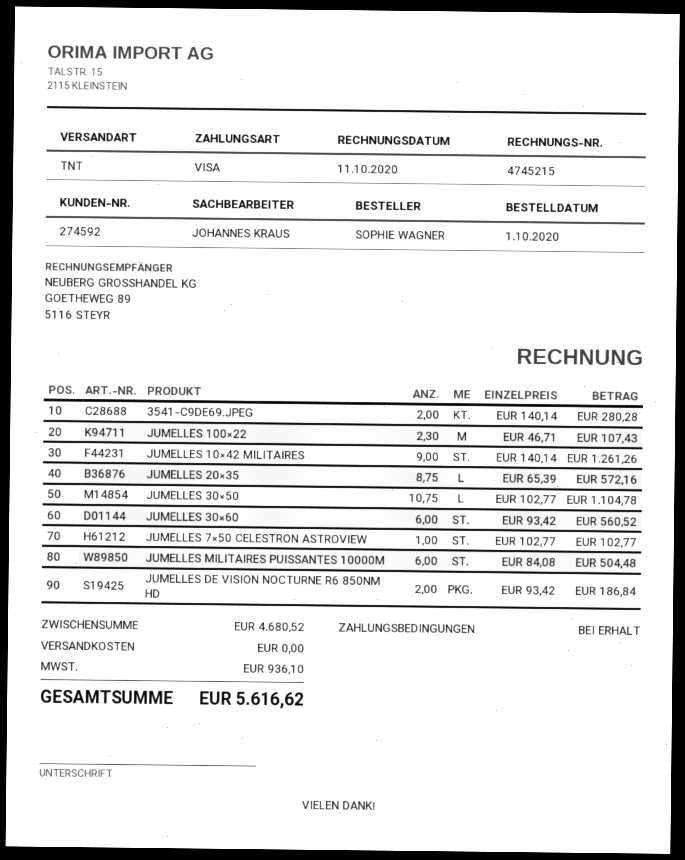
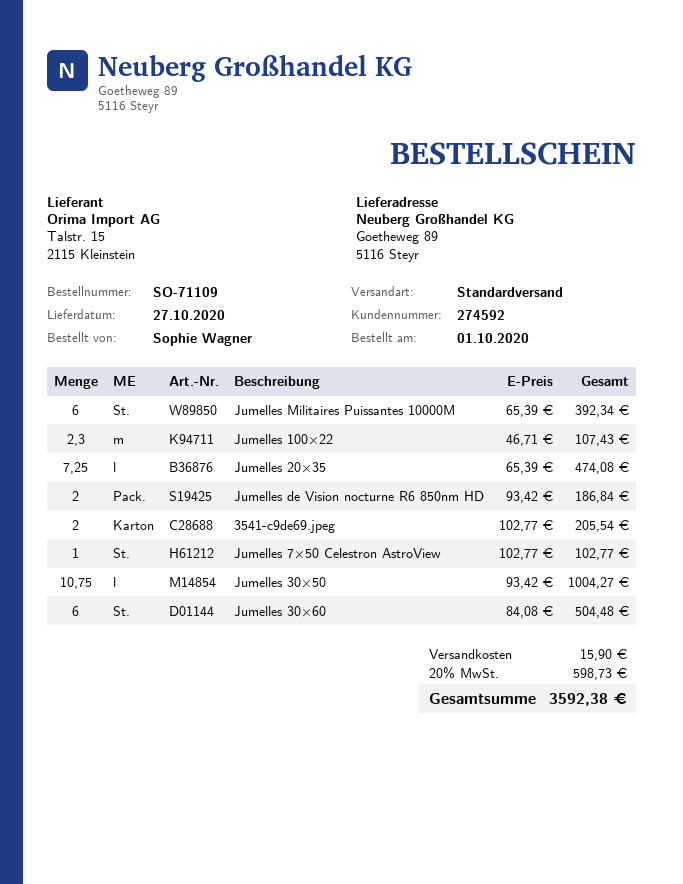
shipping method: TNT -> standard
3541-C9DE69.JPEG: 2 x 140.14 = 280.28 -> 2 x 102.77 = 205.54
JUMELLES 10×42 MILITAIRES: 9 x 140.14 = 1261.26 -> none
JUMELLES 20×35: 8.75 x 65.39 = 572.16 -> 7.25 x 65.39 = 474.08
JUMELLES 30×50: 10.75 x 102.77 = 1104.78 -> 10.75 x 93.42 = 1004.27
JUMELLES 30×60: 6 x 93.42 = 560.52 -> 6 x 84.08 = 504.48
JUMELLES MILITAIRES PUISSANTES 10000M: 6 x 84.08 = 504.48 -> 6 x 65.39 = 392.34
shipping: 0.00 -> 15.90
tax: 936.10 -> 598.73
total: 5616.62 -> 3592.38

